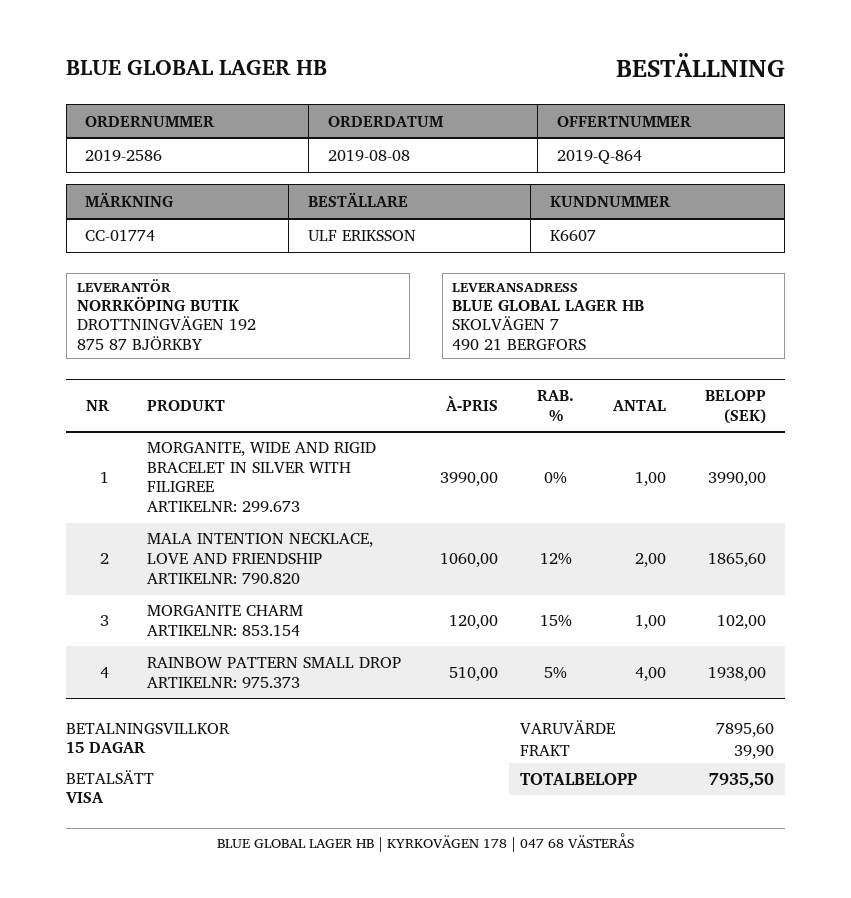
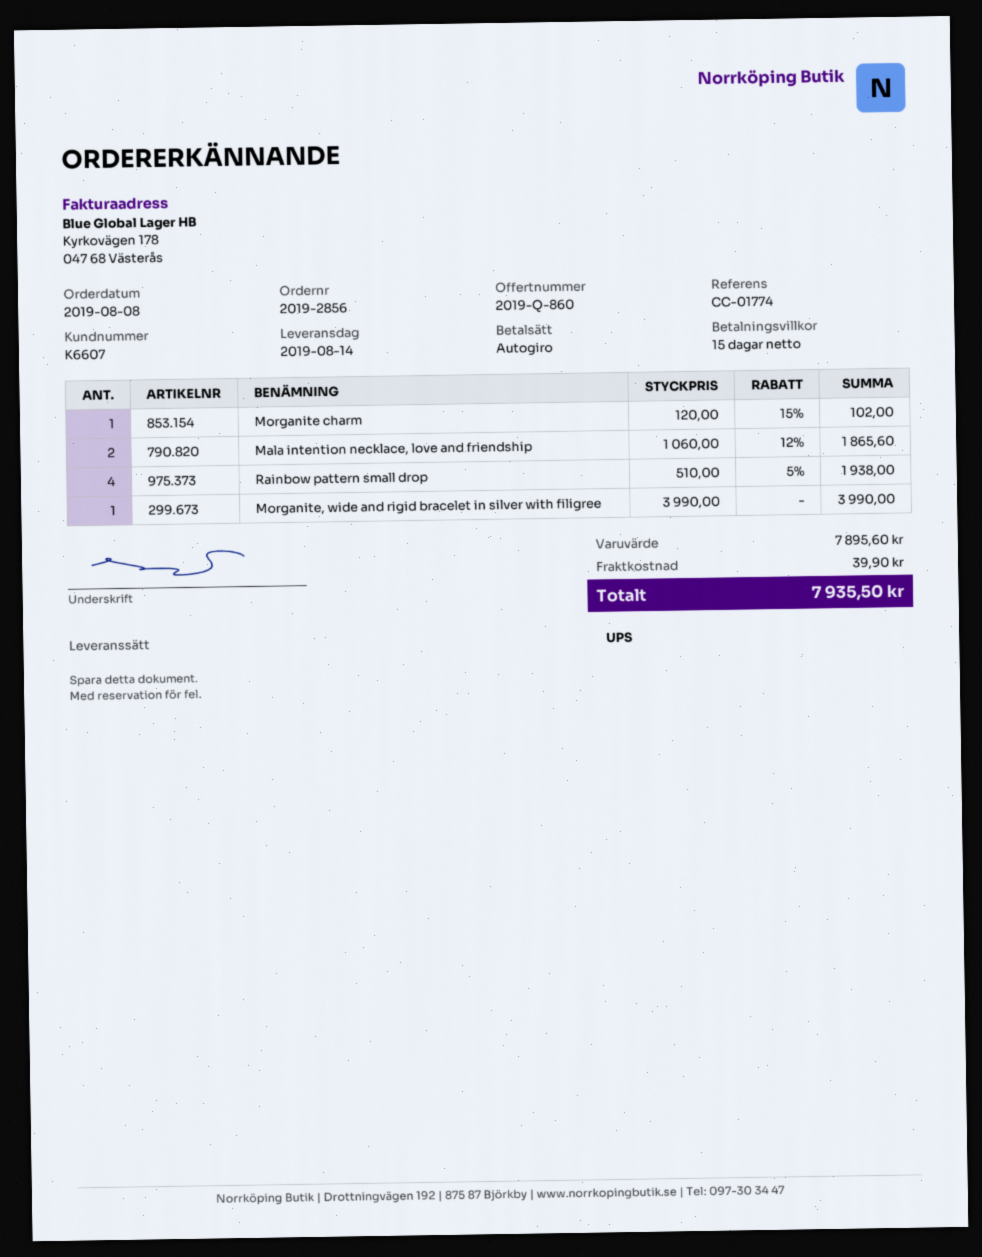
quote number: 2019-Q-864 -> 2019-Q-860
order number: 2019-2586 -> 2019-2856
payment method: Visa -> direct debit

